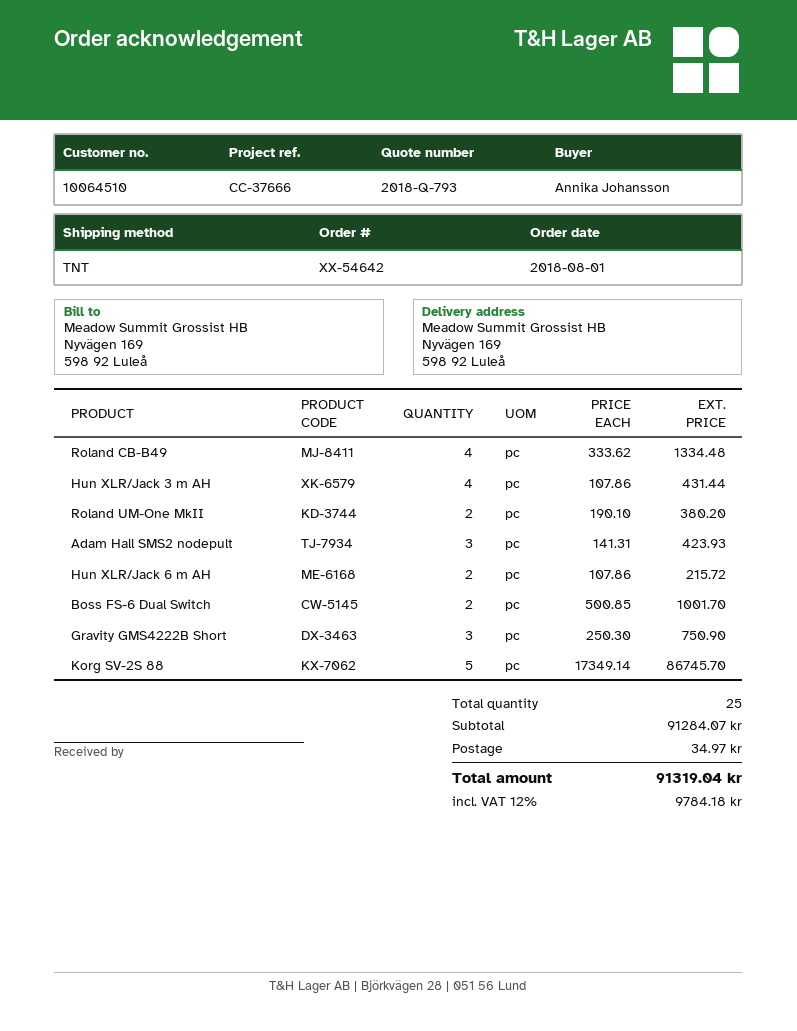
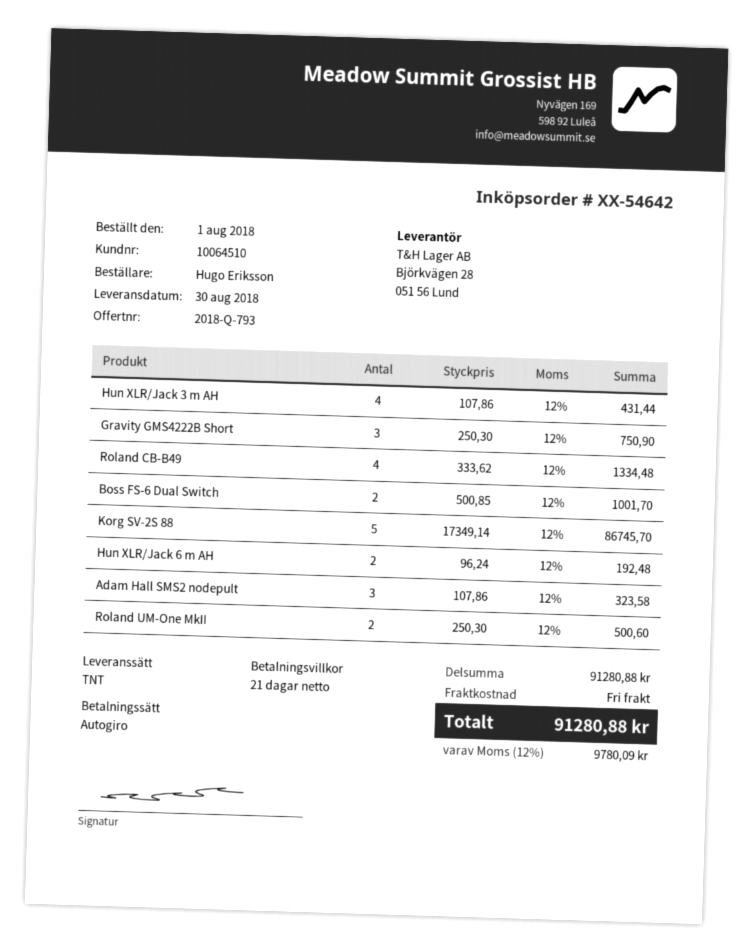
ordered by: Annika Johansson -> Hugo Eriksson
Roland UM-One MkII: 2 x 190.10 = 380.20 -> 2 x 250.30 = 500.60
Adam Hall SMS2 nodepult: 3 x 141.31 = 423.93 -> 3 x 107.86 = 323.58
Hun XLR/Jack 6 m AH: 2 x 107.86 = 215.72 -> 2 x 96.24 = 192.48
subtotal: 91284.07 -> 91280.88
shipping: 34.97 -> 0.00
tax: 12% = 9784.18 -> 12% = 9780.09
total: 91319.04 -> 91280.88

